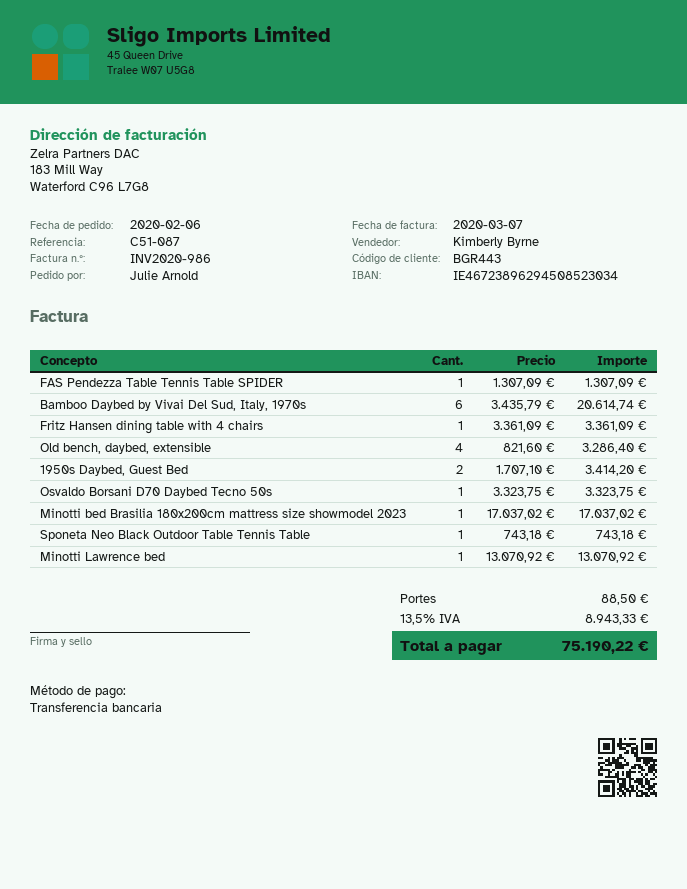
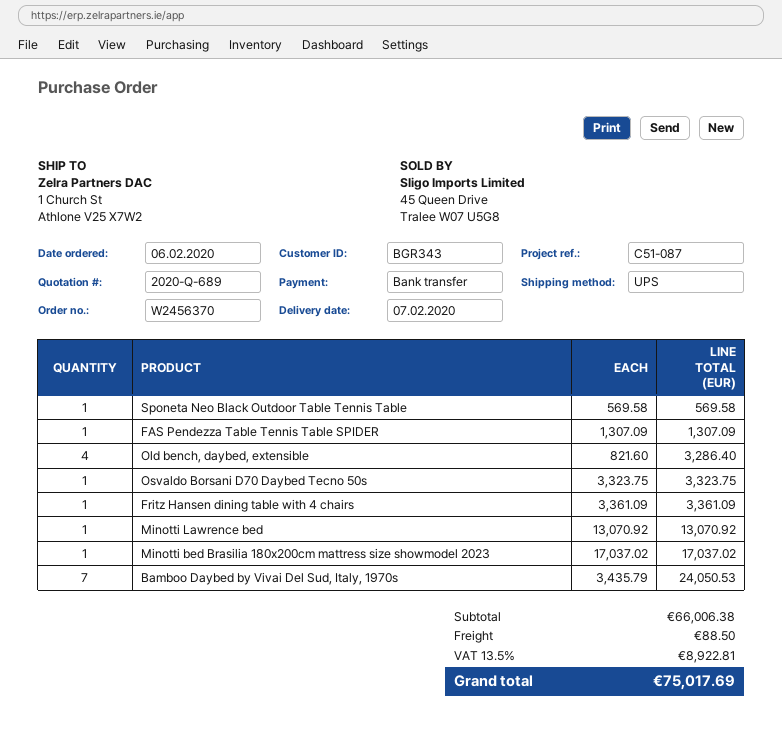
customer number: BGR443 -> BGR343
Bamboo Daybed by Vivai Del Sud, Italy, 1970s: 6 x 3435.79 = 20614.74 -> 7 x 3435.79 = 24050.53
1950s Daybed, Guest Bed: 2 x 1707.10 = 3414.20 -> none
Sponeta Neo Black Outdoor Table Tennis Table: 1 x 743.18 = 743.18 -> 1 x 569.58 = 569.58
tax: 13.5% = 8943.33 -> 13.5% = 8922.81
total: 75190.22 -> 75017.69

